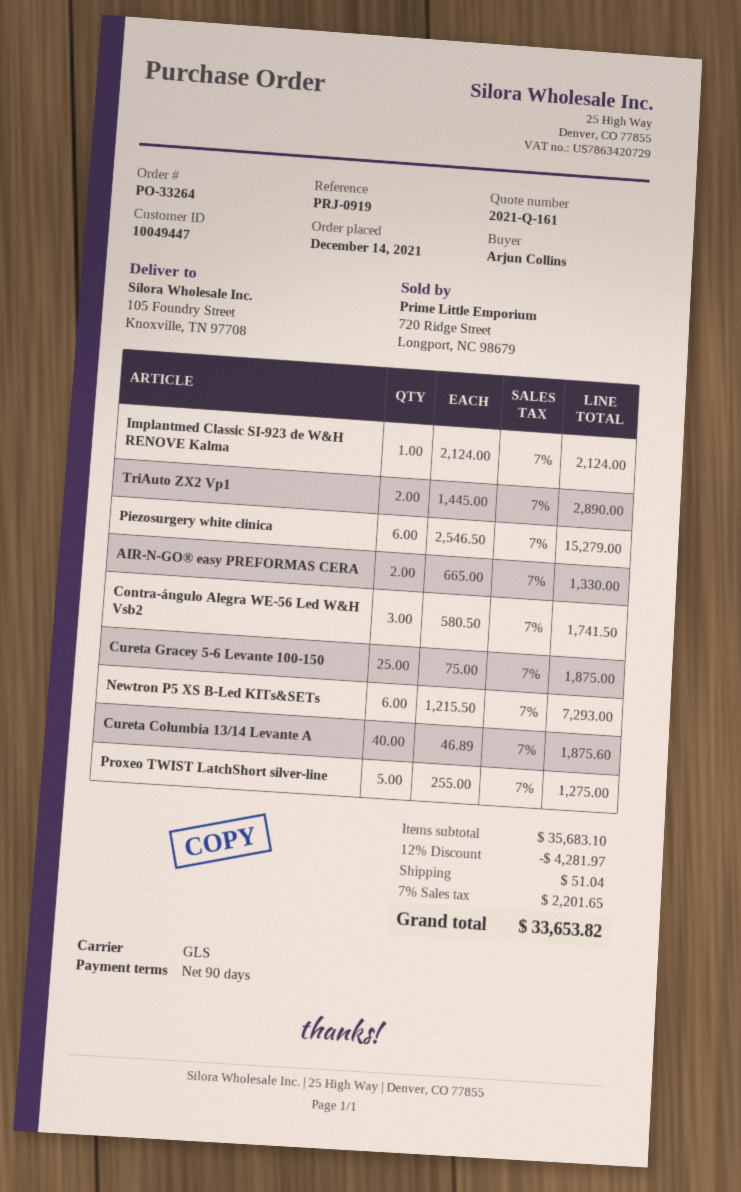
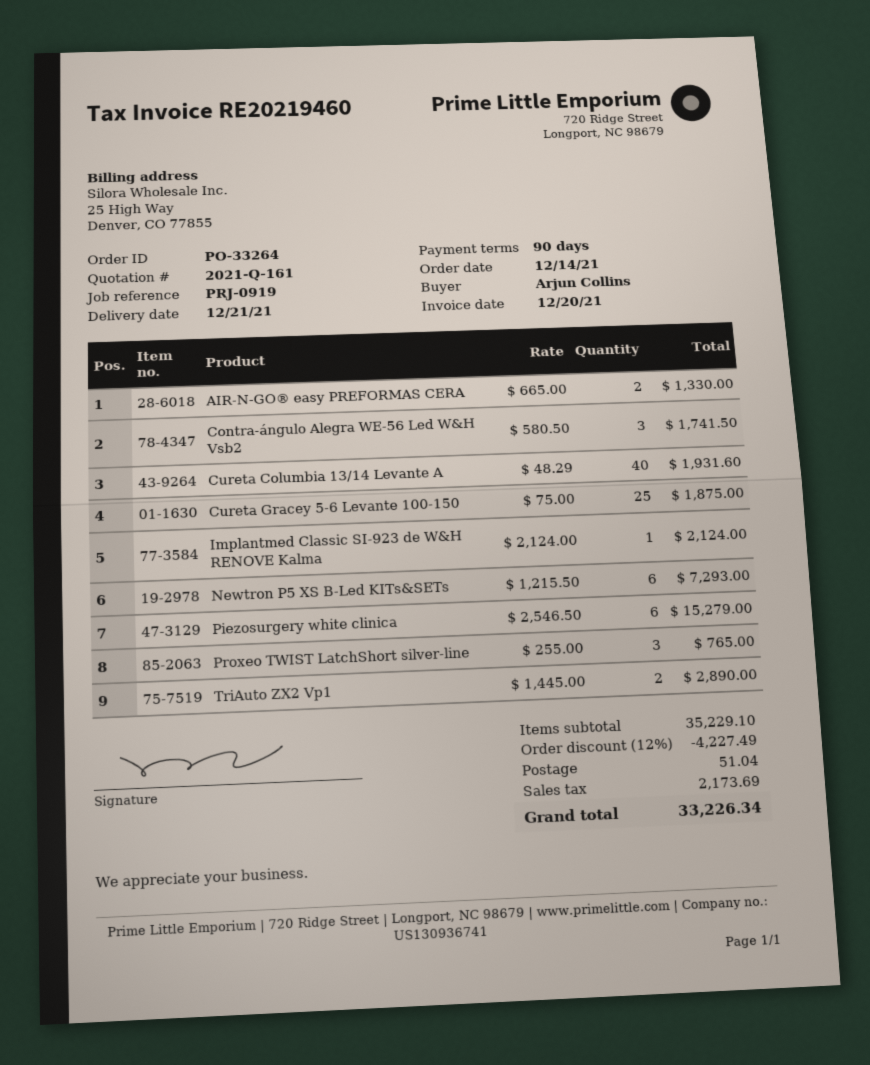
Cureta Columbia 13/14 Levante A: 40 x 46.89 = 1875.60 -> 40 x 48.29 = 1931.60
Proxeo TWIST LatchShort silver-line: 5 x 255.00 = 1275.00 -> 3 x 255.00 = 765.00
subtotal: 35683.10 -> 35229.10
discount: 12% = 4281.97 -> 12% = 4227.49
tax: 2201.65 -> 2173.69
total: 33653.82 -> 33226.34

